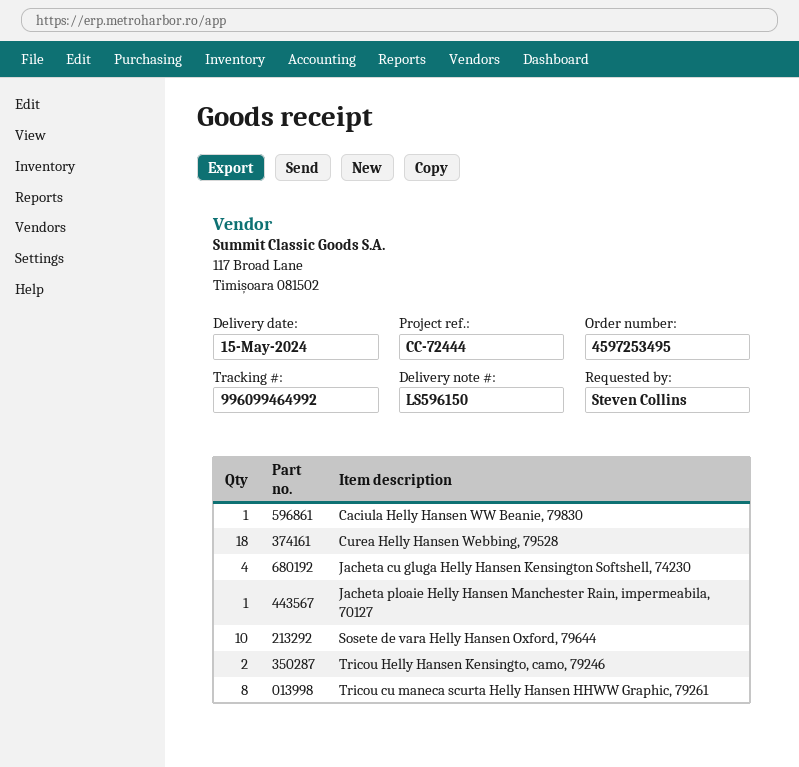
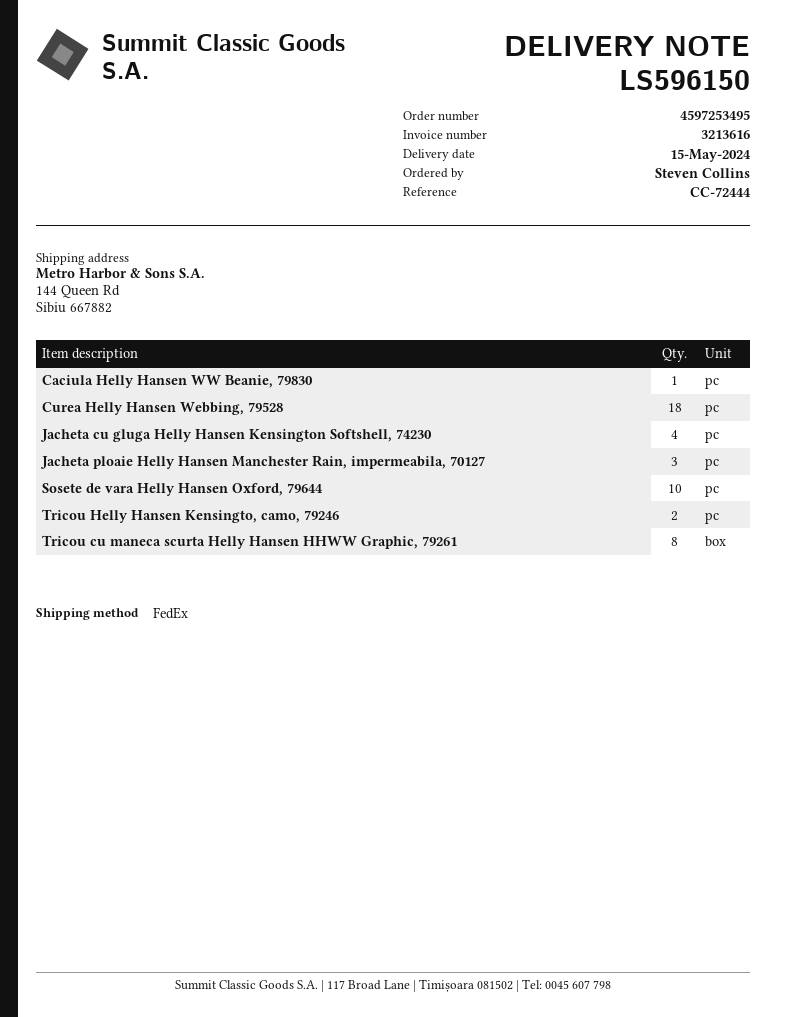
Jacheta ploaie Helly Hansen Manchester Rain, impermeabila, 70127: 1 -> 3

